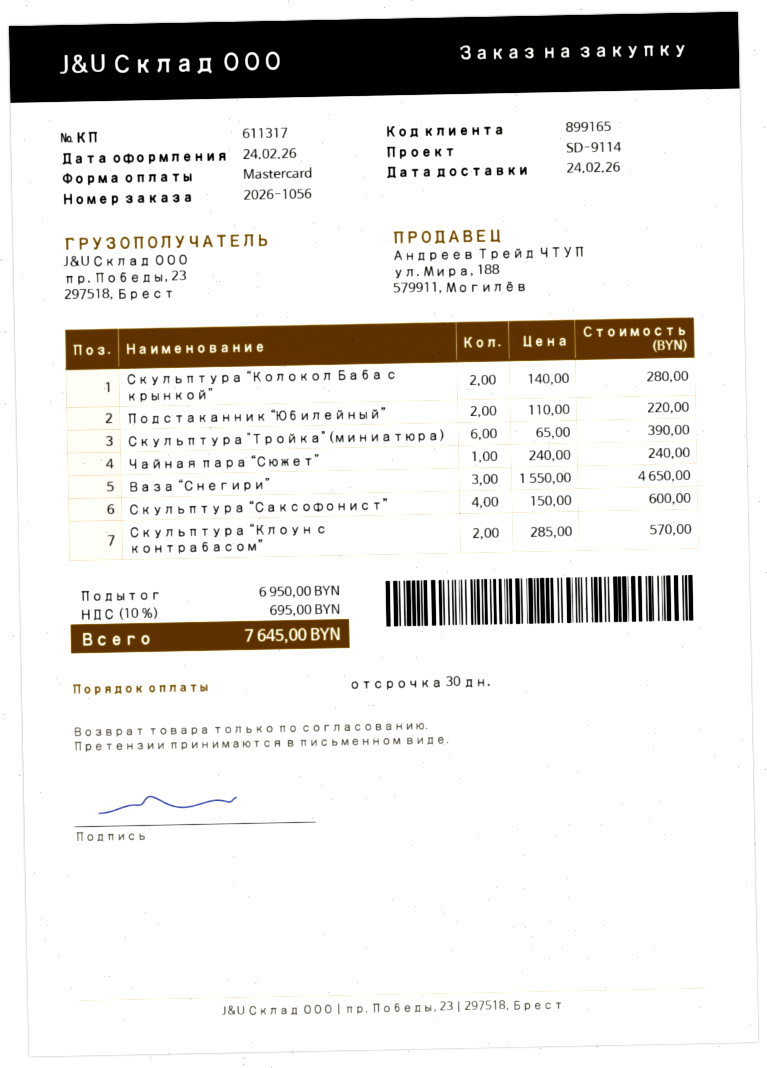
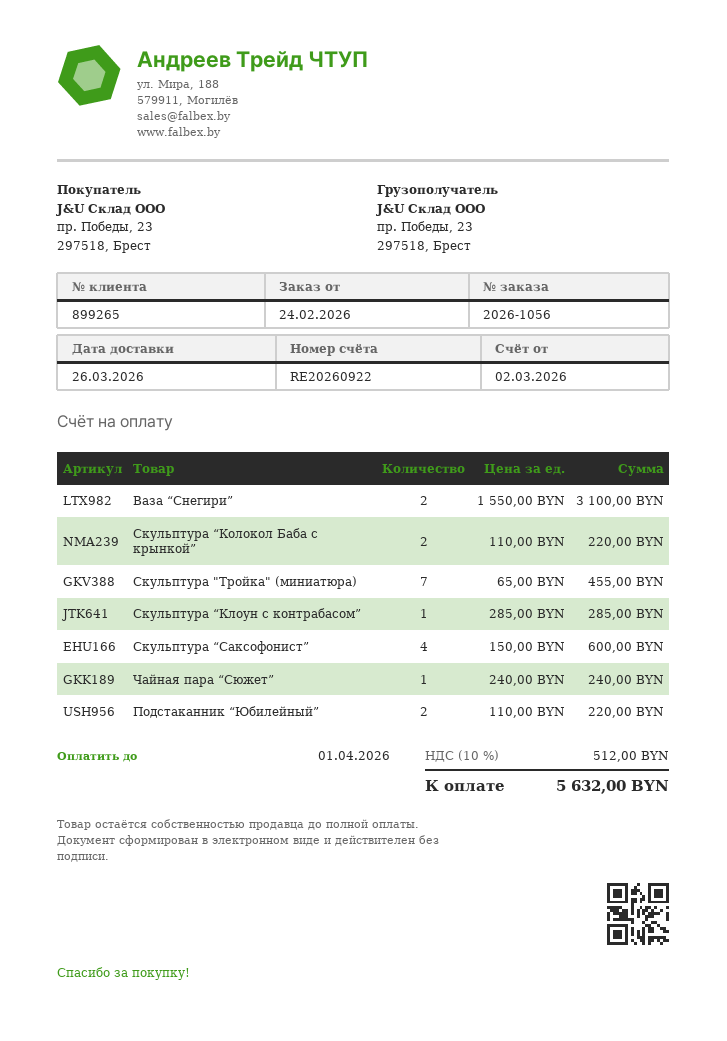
delivery date: 2026-02-24 -> 2026-03-26
customer number: 899165 -> 899265
Скульптура “Колокол Баба с крынкой”: 2 x 140.00 = 280.00 -> 2 x 110.00 = 220.00
Скульптура "Тройка" (миниатюра): 6 x 65.00 = 390.00 -> 7 x 65.00 = 455.00
Ваза “Снегири”: 3 x 1550.00 = 4650.00 -> 2 x 1550.00 = 3100.00
Скульптура “Клоун с контрабасом”: 2 x 285.00 = 570.00 -> 1 x 285.00 = 285.00
tax: 10% = 695.00 -> 10% = 512.00
total: 7645.00 -> 5632.00

